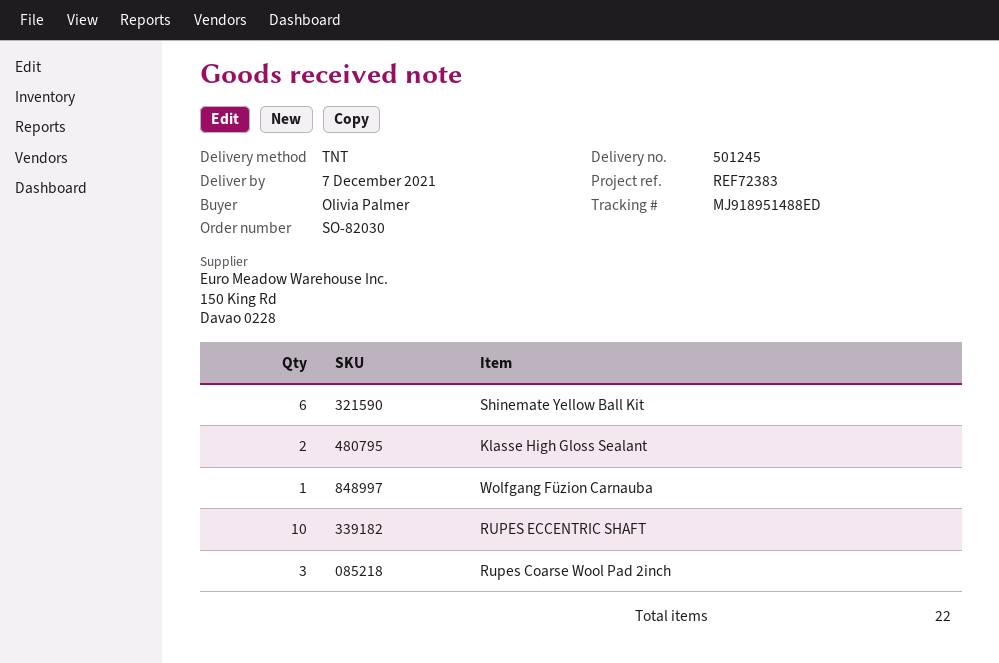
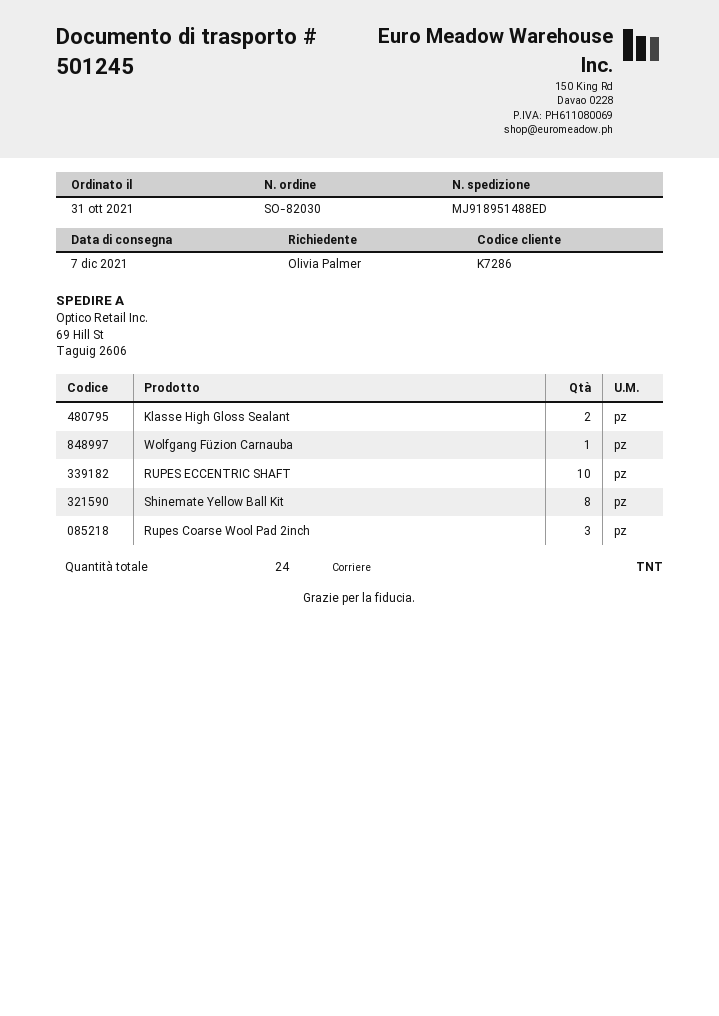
Shinemate Yellow Ball Kit: 6 -> 8
total quantity: 22 -> 24

